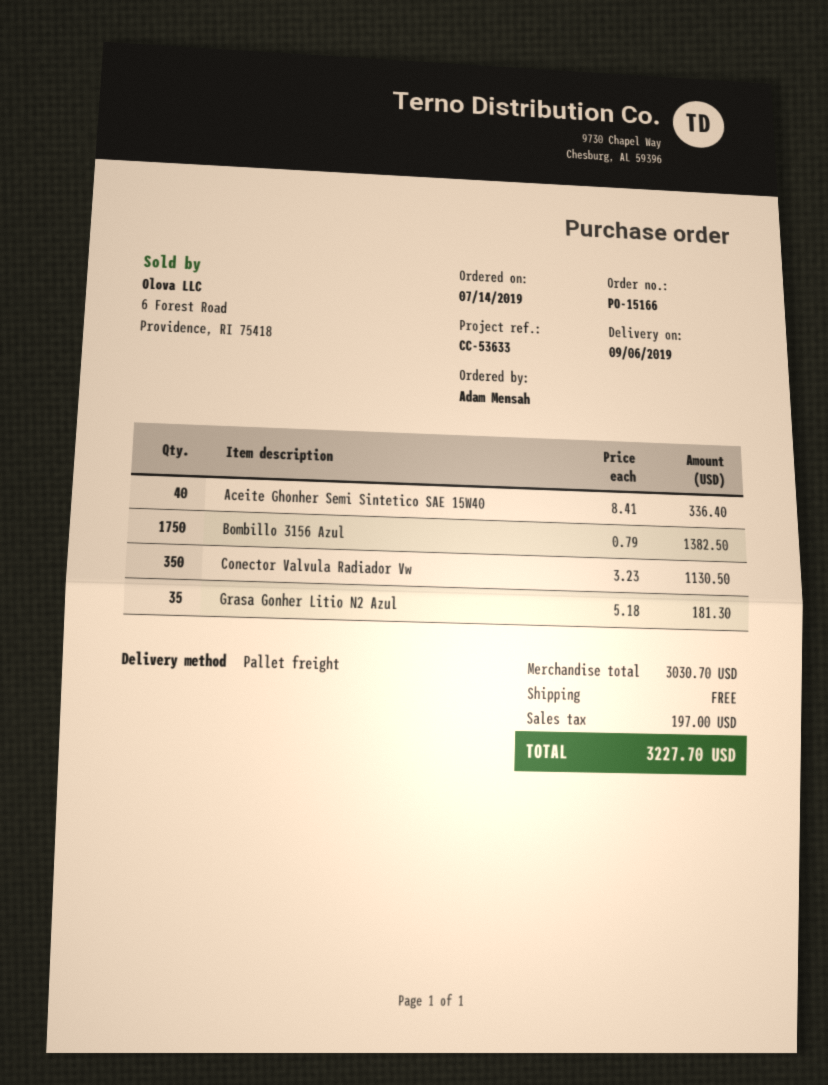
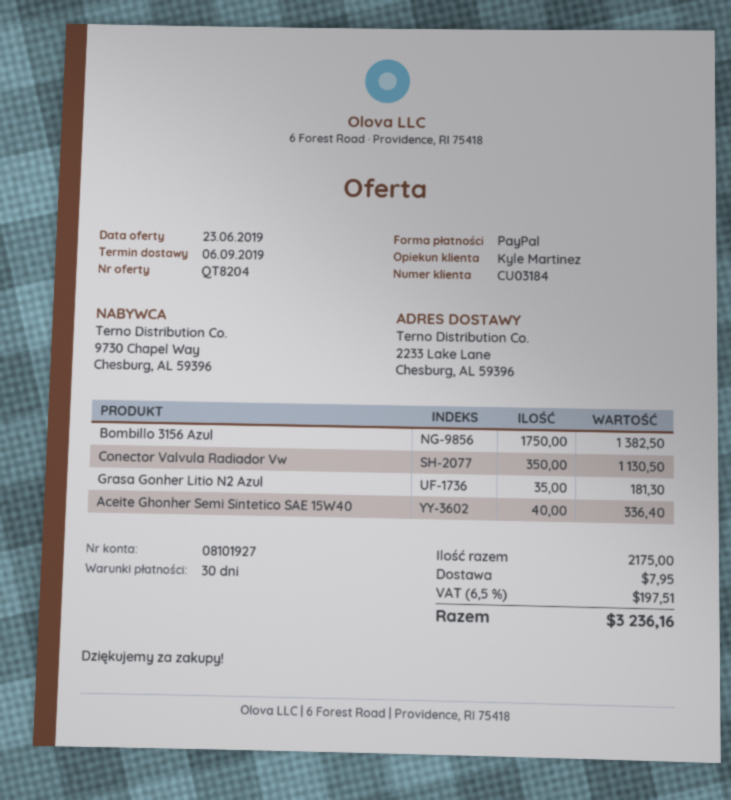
shipping: 0.00 -> 7.95
tax: 197.00 -> 197.51
total: 3227.70 -> 3236.16

